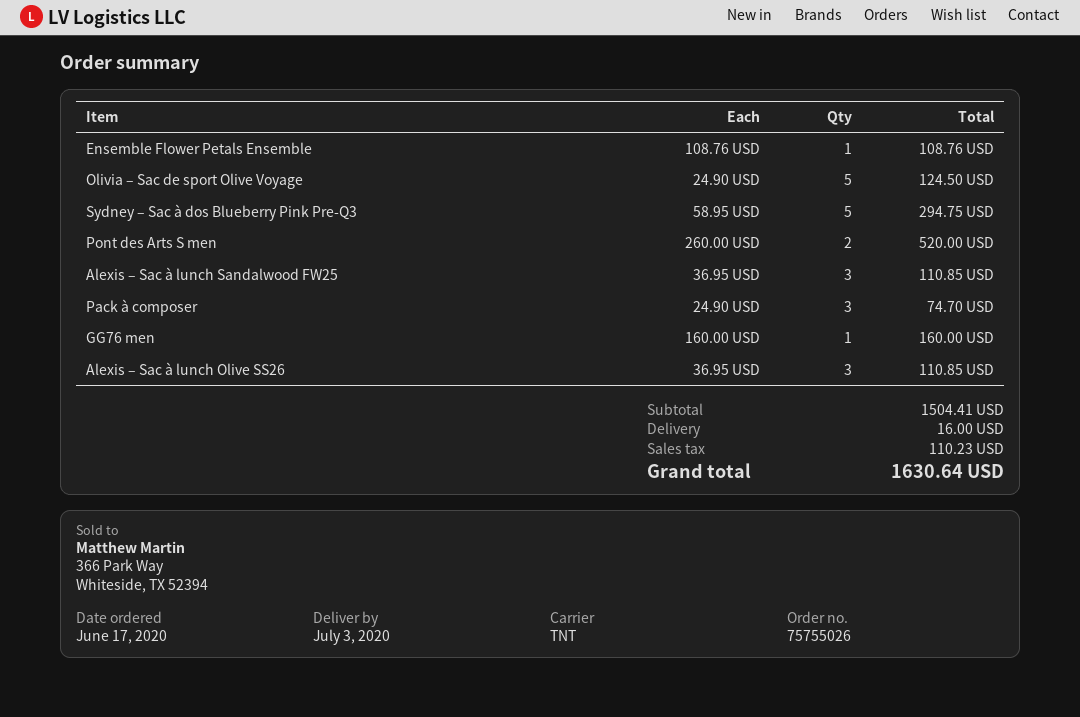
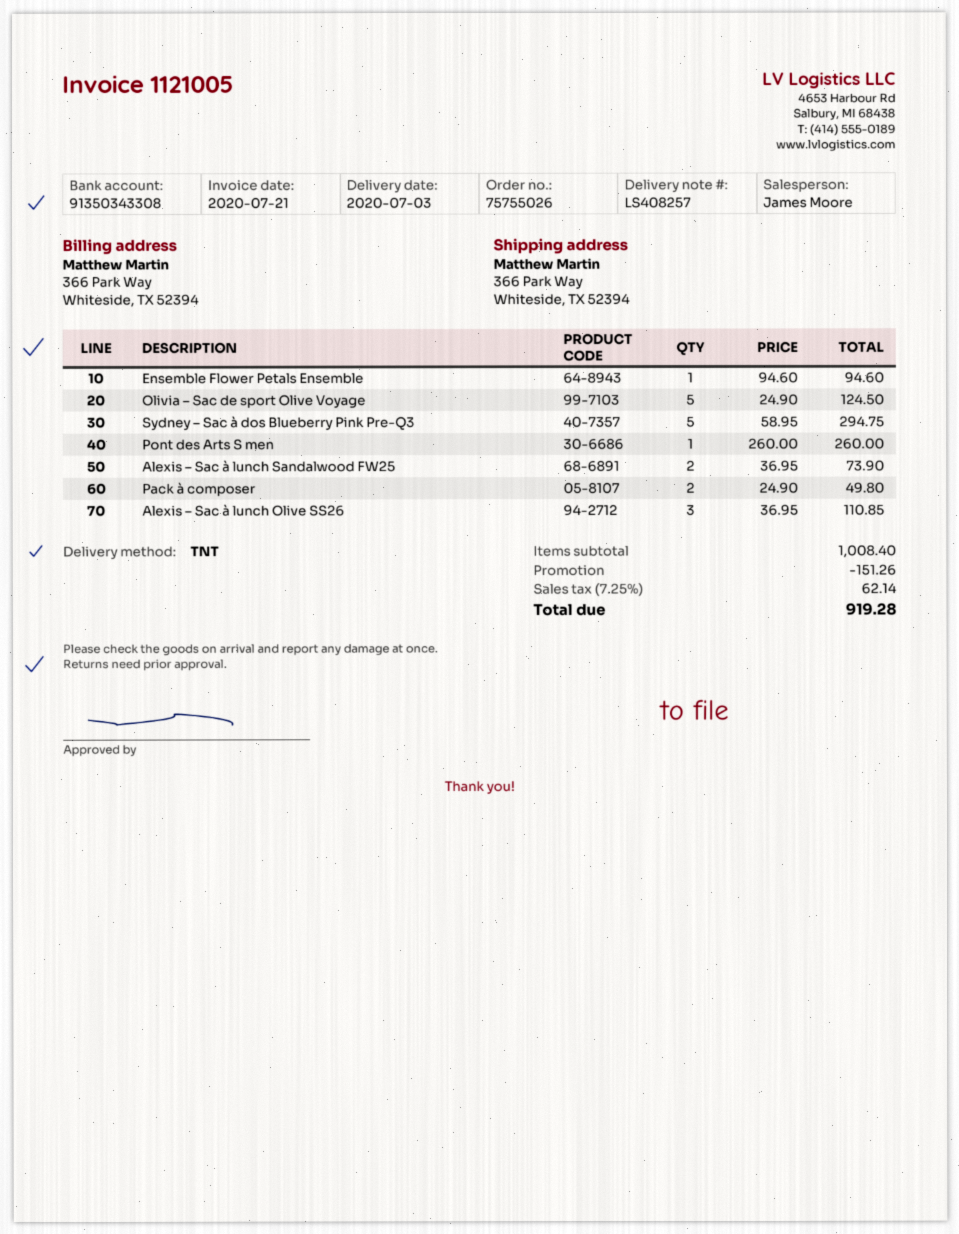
Ensemble Flower Petals Ensemble: 1 x 108.76 = 108.76 -> 1 x 94.60 = 94.60
Pont des Arts S men: 2 x 260.00 = 520.00 -> 1 x 260.00 = 260.00
Alexis – Sac à lunch Sandalwood FW25: 3 x 36.95 = 110.85 -> 2 x 36.95 = 73.90
Pack à composer: 3 x 24.90 = 74.70 -> 2 x 24.90 = 49.80
GG76 men: 1 x 160.00 = 160.00 -> none
subtotal: 1504.41 -> 1008.40
discount: none -> 151.26
shipping: 16.00 -> none
tax: 110.23 -> 62.14
total: 1630.64 -> 919.28

